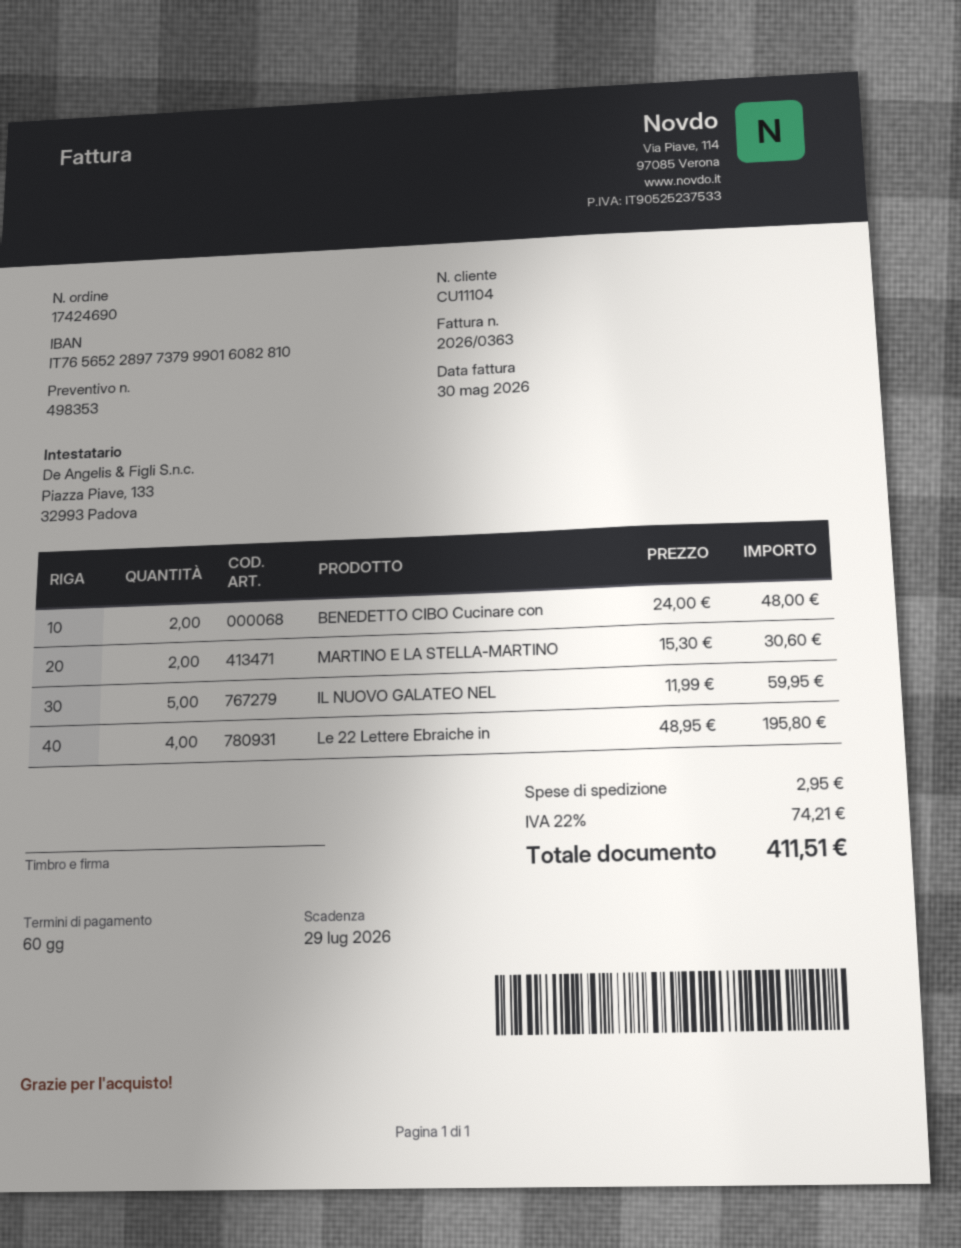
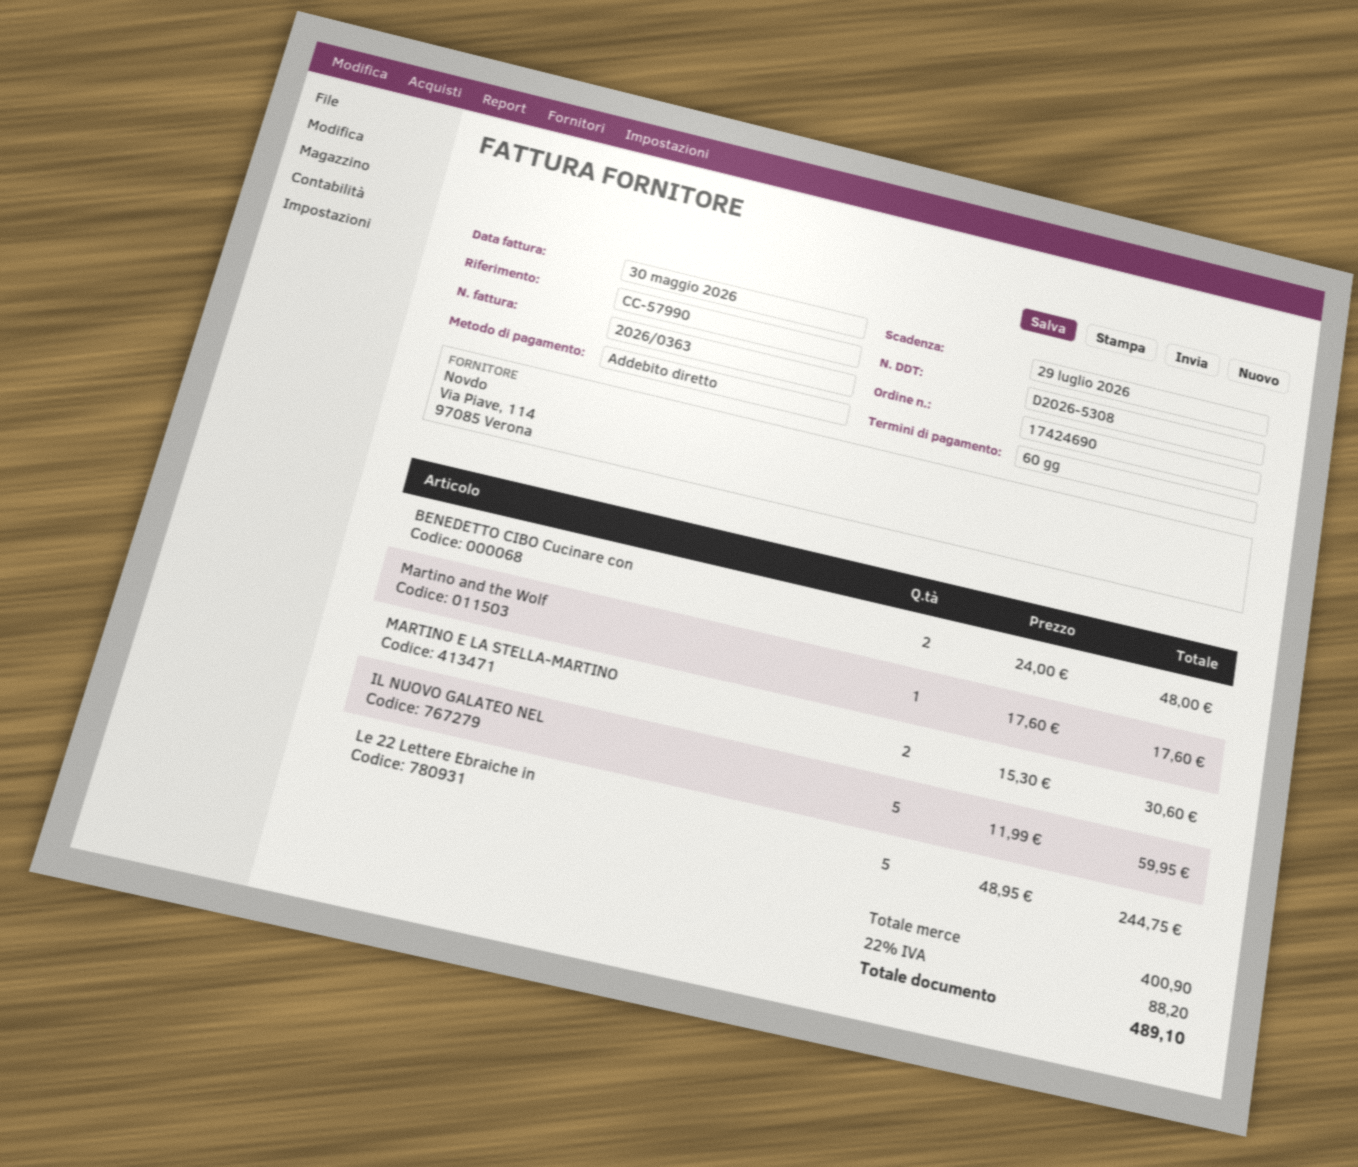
Le 22 Lettere Ebraiche in: 4 x 48.95 = 195.80 -> 5 x 48.95 = 244.75
Martino and the Wolf: none -> 1 x 17.60 = 17.60
shipping: 2.95 -> none
tax: 22% = 74.21 -> 22% = 88.20
total: 411.51 -> 489.10

